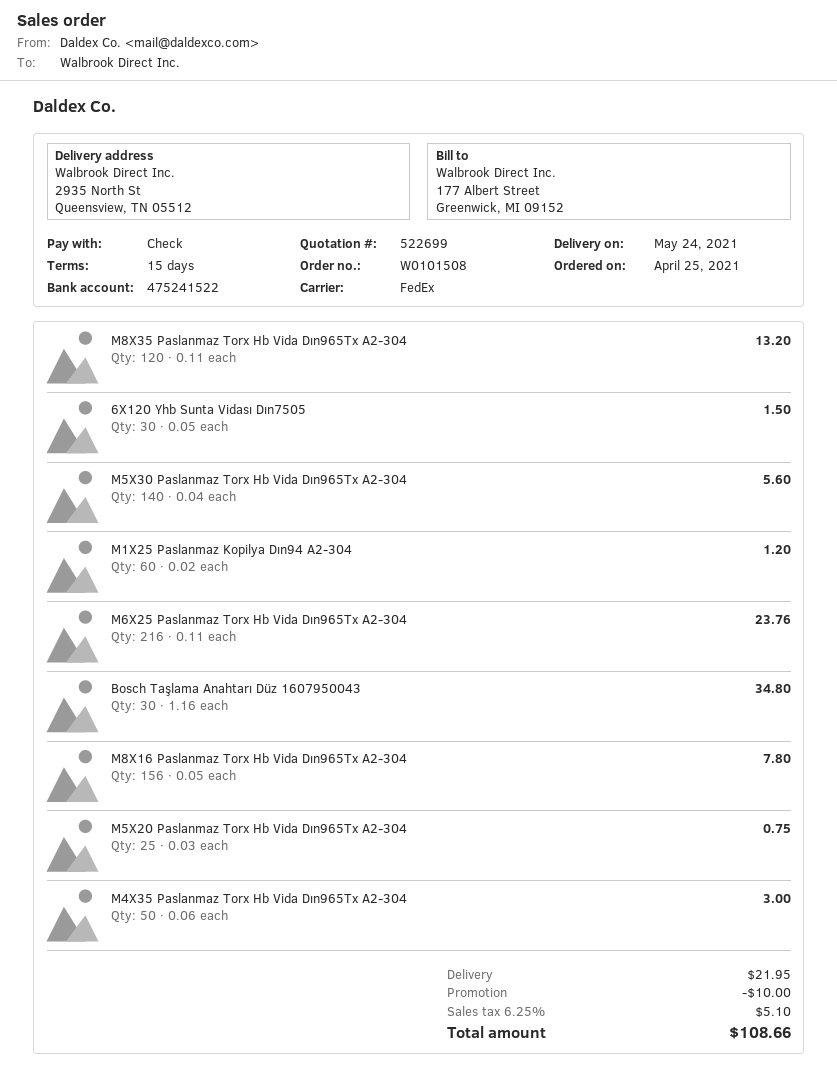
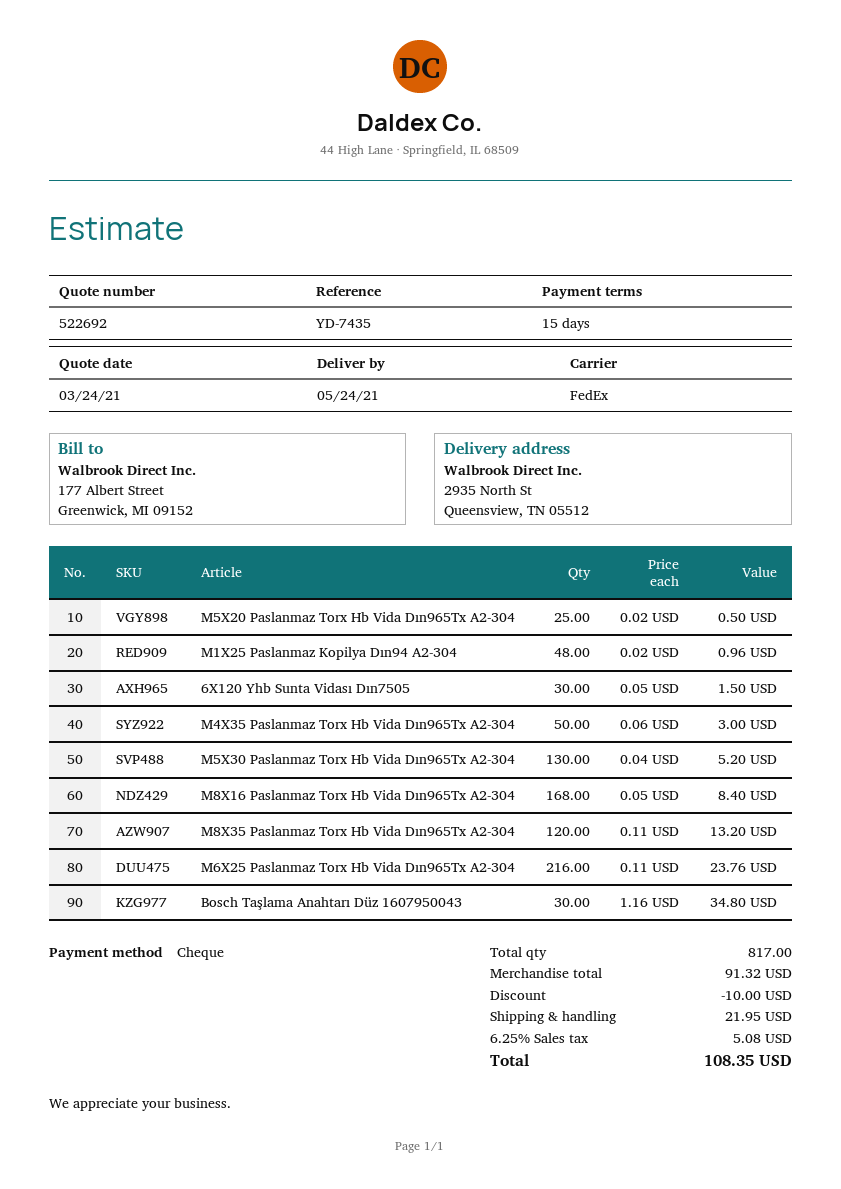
quote number: 522699 -> 522692
M5X30 Paslanmaz Torx Hb Vida Dın965Tx A2-304: 140 x 0.04 = 5.60 -> 130 x 0.04 = 5.20
M1X25 Paslanmaz Kopilya Dın94 A2-304: 60 x 0.02 = 1.20 -> 48 x 0.02 = 0.96
M8X16 Paslanmaz Torx Hb Vida Dın965Tx A2-304: 156 x 0.05 = 7.80 -> 168 x 0.05 = 8.40
M5X20 Paslanmaz Torx Hb Vida Dın965Tx A2-304: 25 x 0.03 = 0.75 -> 25 x 0.02 = 0.50
tax: 6.25% = 5.10 -> 6.25% = 5.08
total: 108.66 -> 108.35

